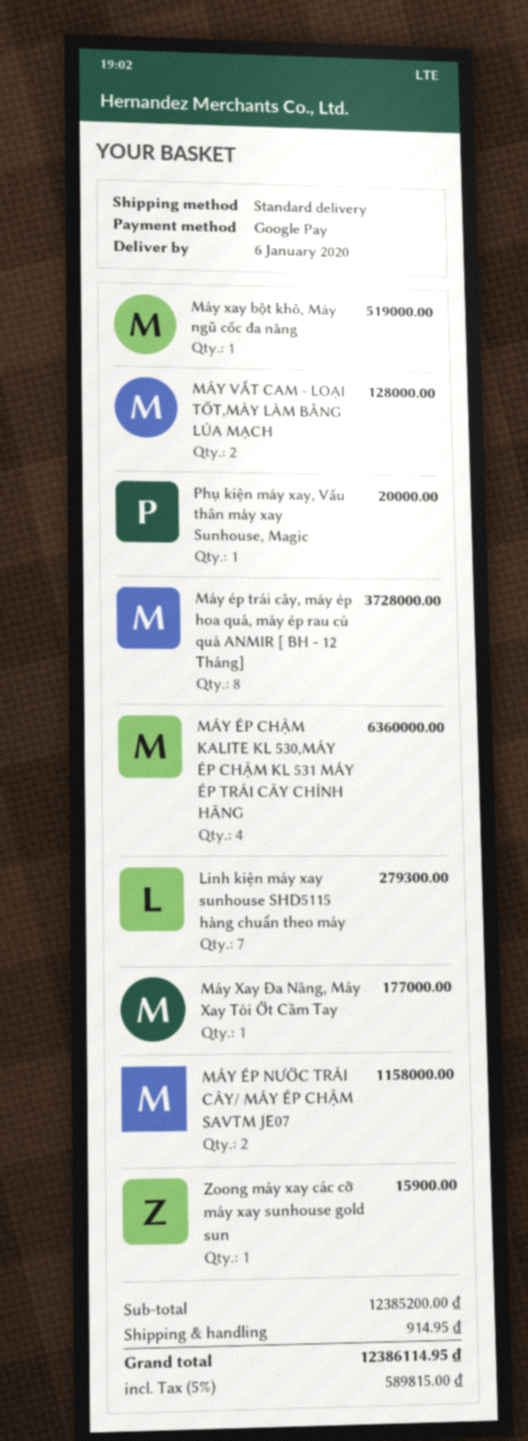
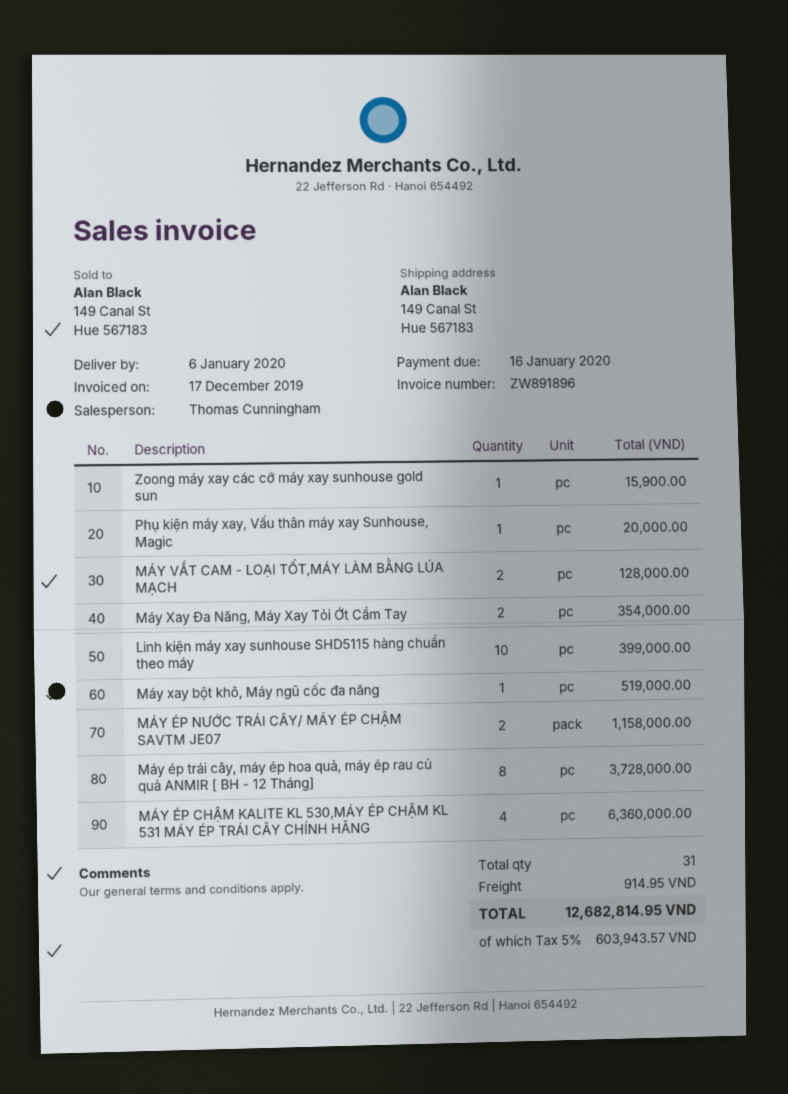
Linh kiện máy xay sunhouse SHD5115 hàng chuẩn theo máy: 7 for 279300.00 -> 10 for 399000.00
Máy Xay Đa Năng, Máy Xay Tỏi Ớt Cầm Tay: 1 for 177000.00 -> 2 for 354000.00
tax: 5% = 589815.00 -> 5% = 603943.57
total: 12386114.95 -> 12682814.95

